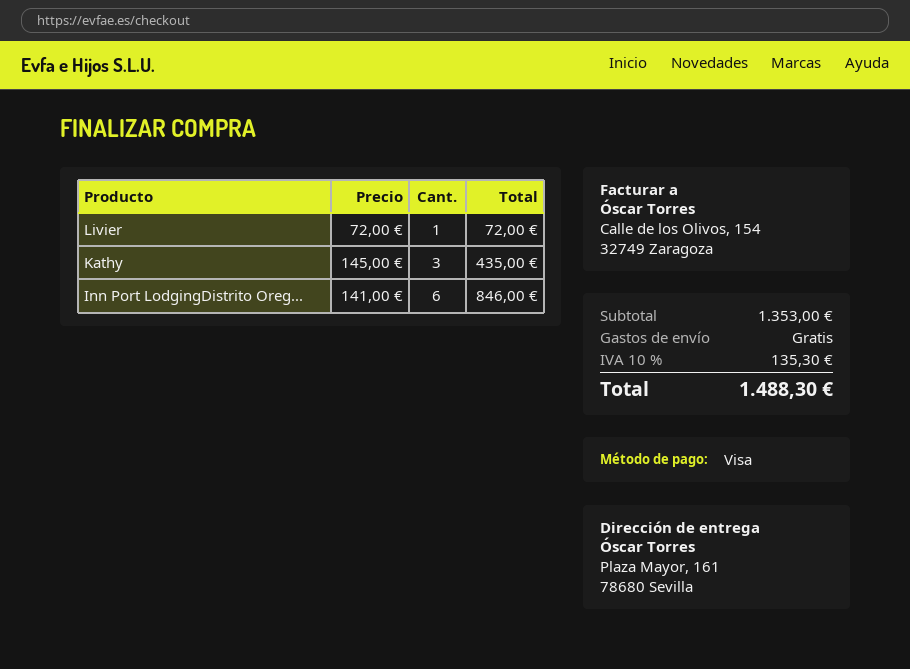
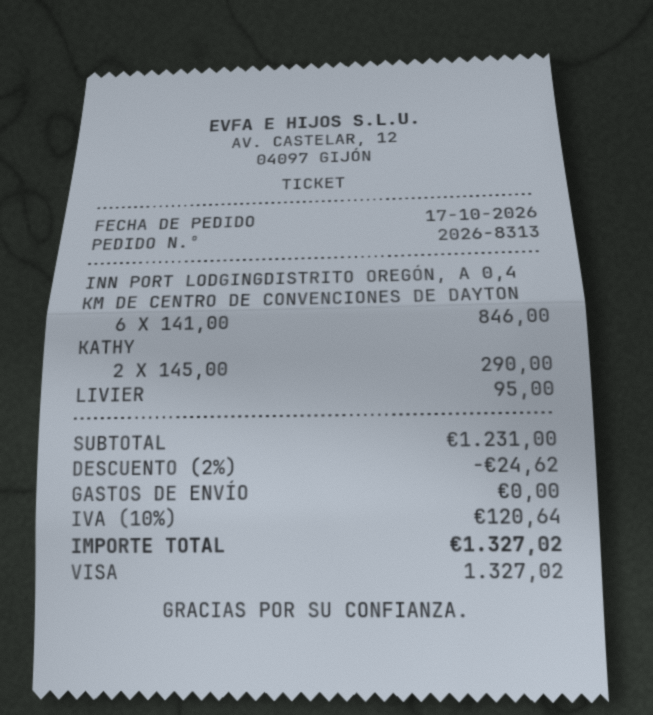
Livier: 1 x 72.00 = 72.00 -> 1 x 95.00 = 95.00
Kathy: 3 x 145.00 = 435.00 -> 2 x 145.00 = 290.00
subtotal: 1353.00 -> 1231.00
discount: none -> 2% = 24.62
tax: 10% = 135.30 -> 10% = 120.64
total: 1488.30 -> 1327.02

